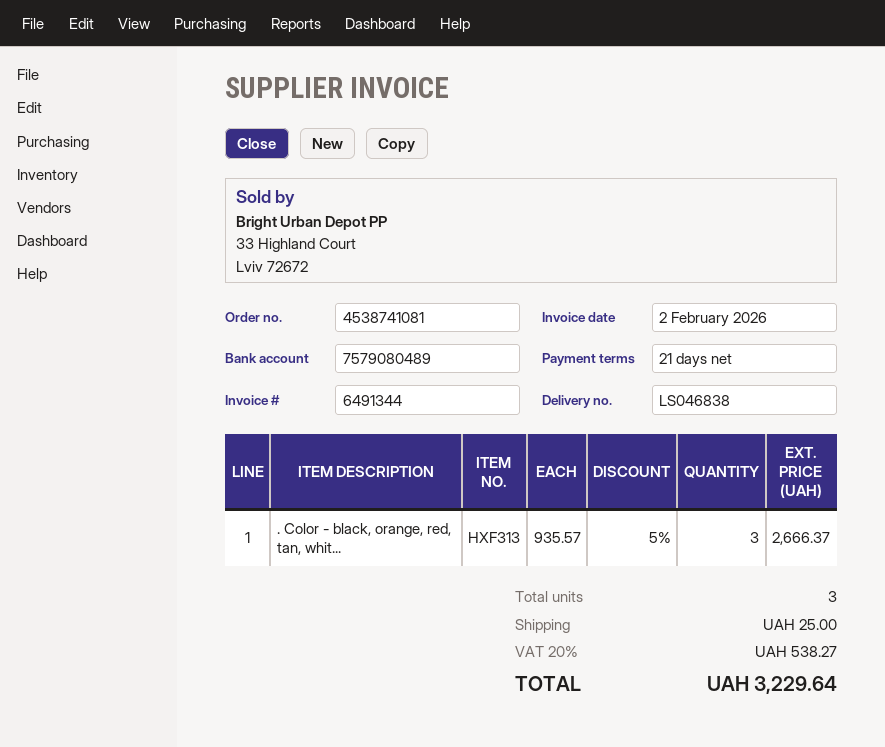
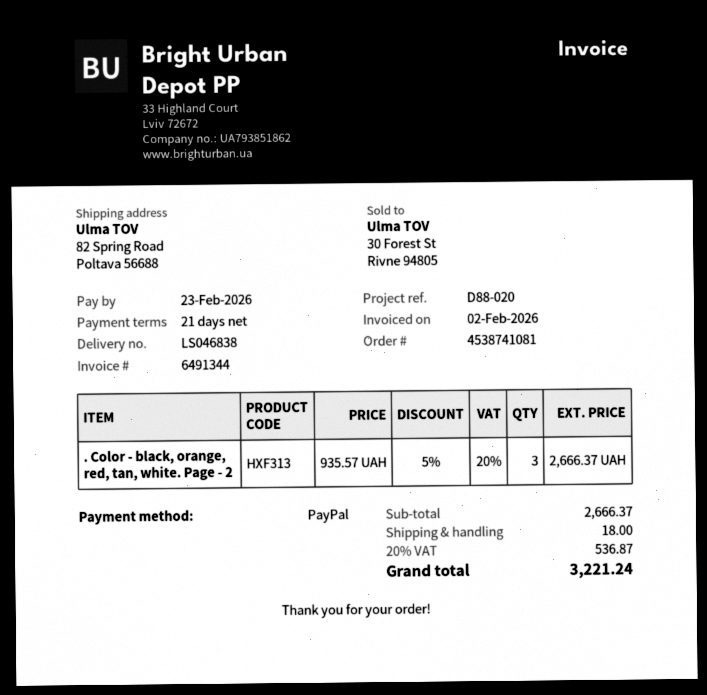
shipping: 25.00 -> 18.00
tax: 20% = 538.27 -> 20% = 536.87
total: 3229.64 -> 3221.24

